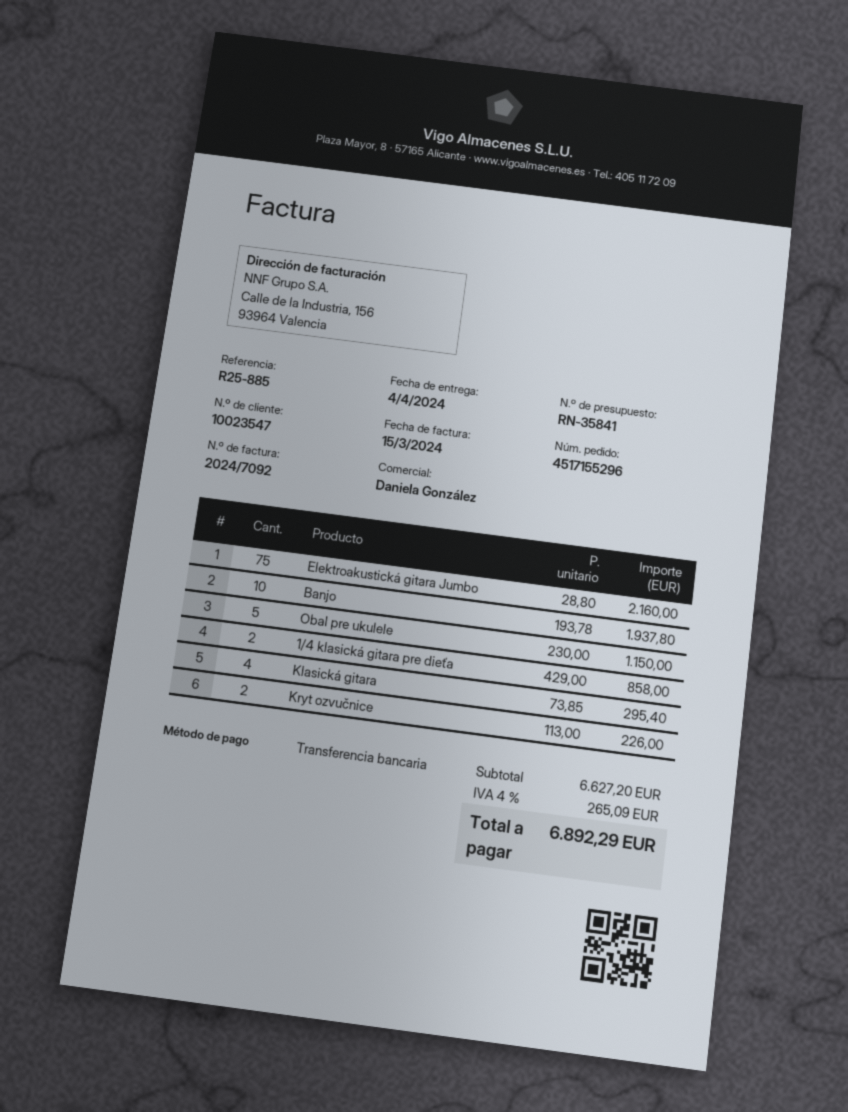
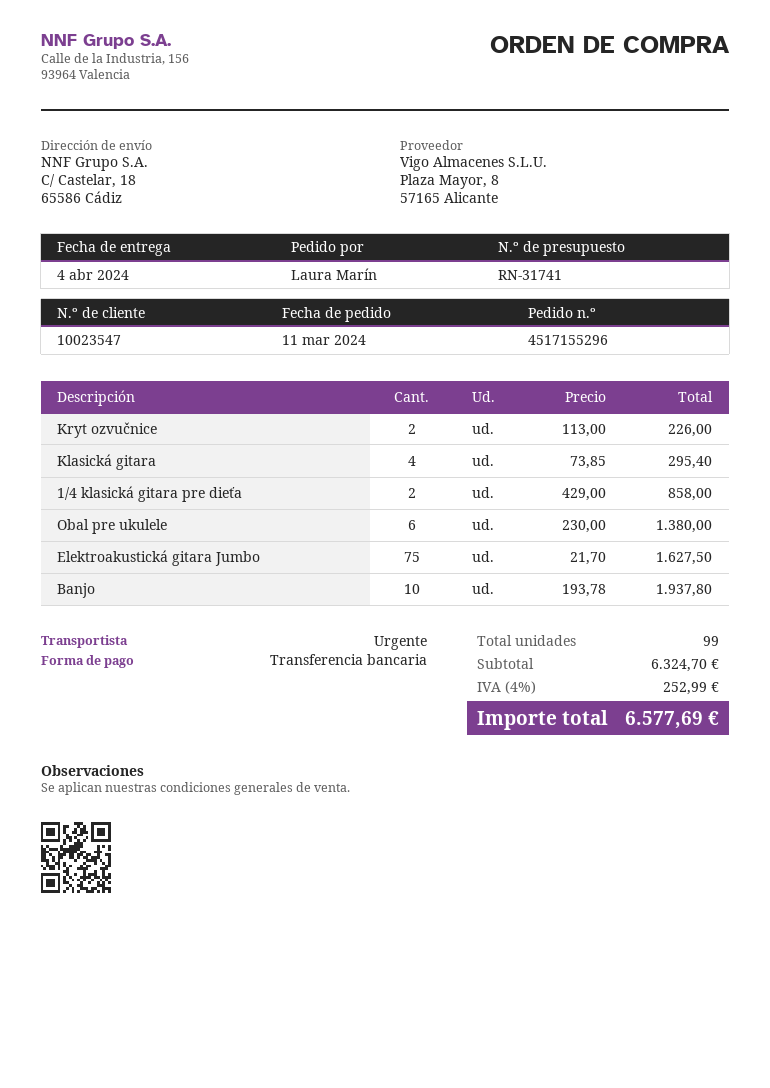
quote number: RN-35841 -> RN-31741
Elektroakustická gitara Jumbo: 75 x 28.80 = 2160.00 -> 75 x 21.70 = 1627.50
Obal pre ukulele: 5 x 230.00 = 1150.00 -> 6 x 230.00 = 1380.00
subtotal: 6627.20 -> 6324.70
tax: 4% = 265.09 -> 4% = 252.99
total: 6892.29 -> 6577.69

